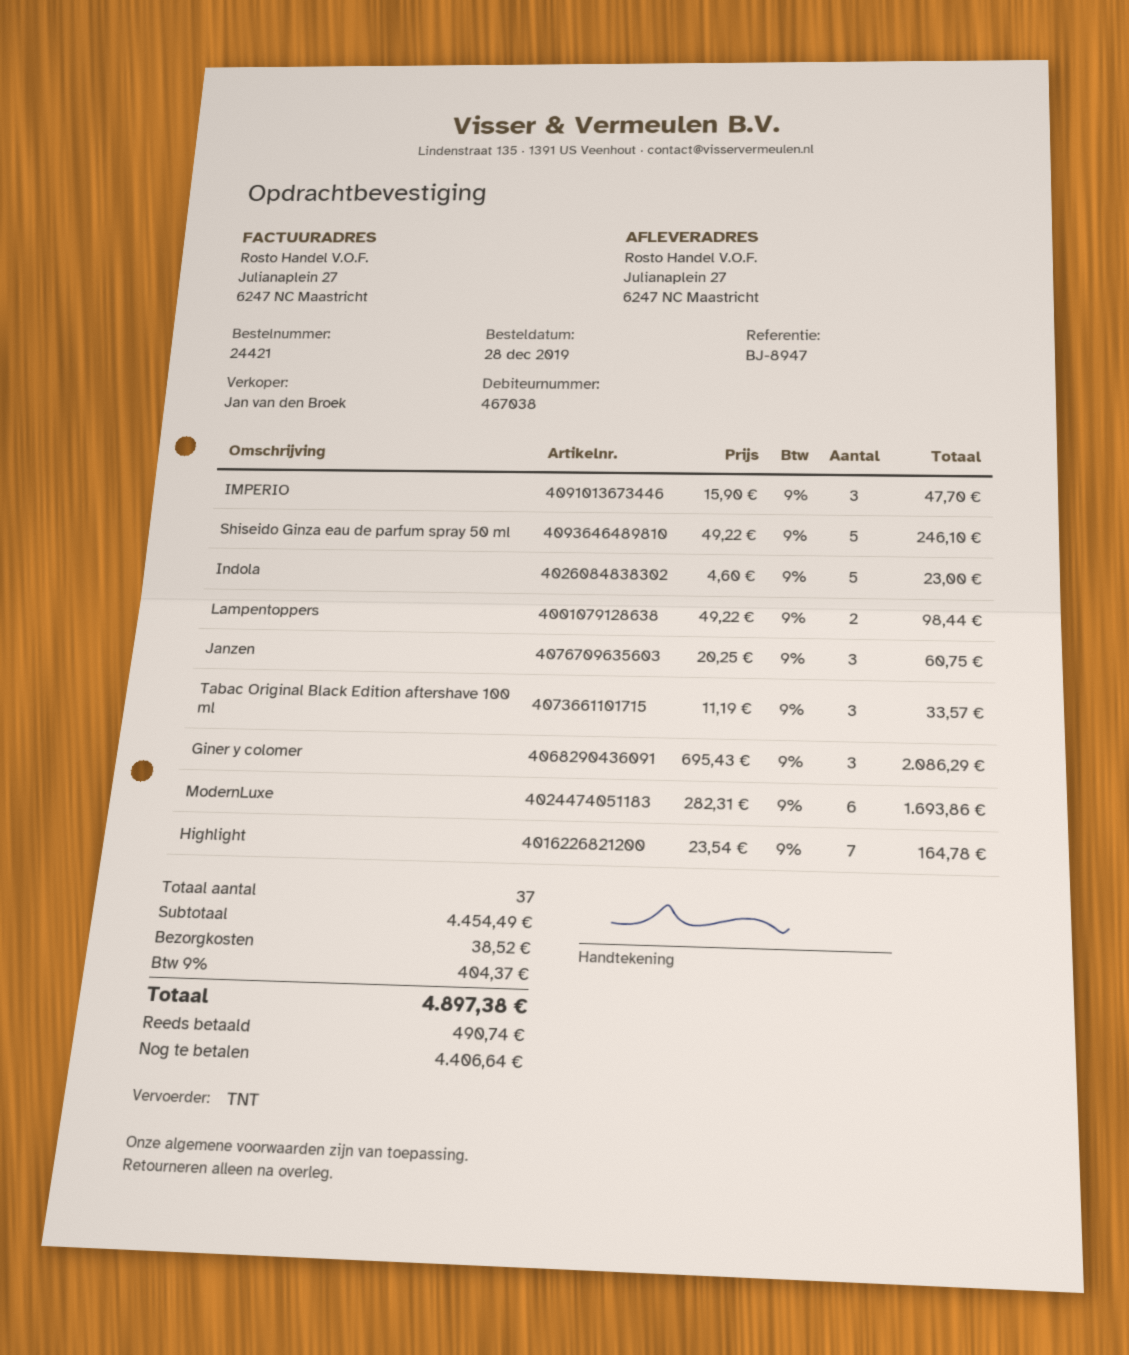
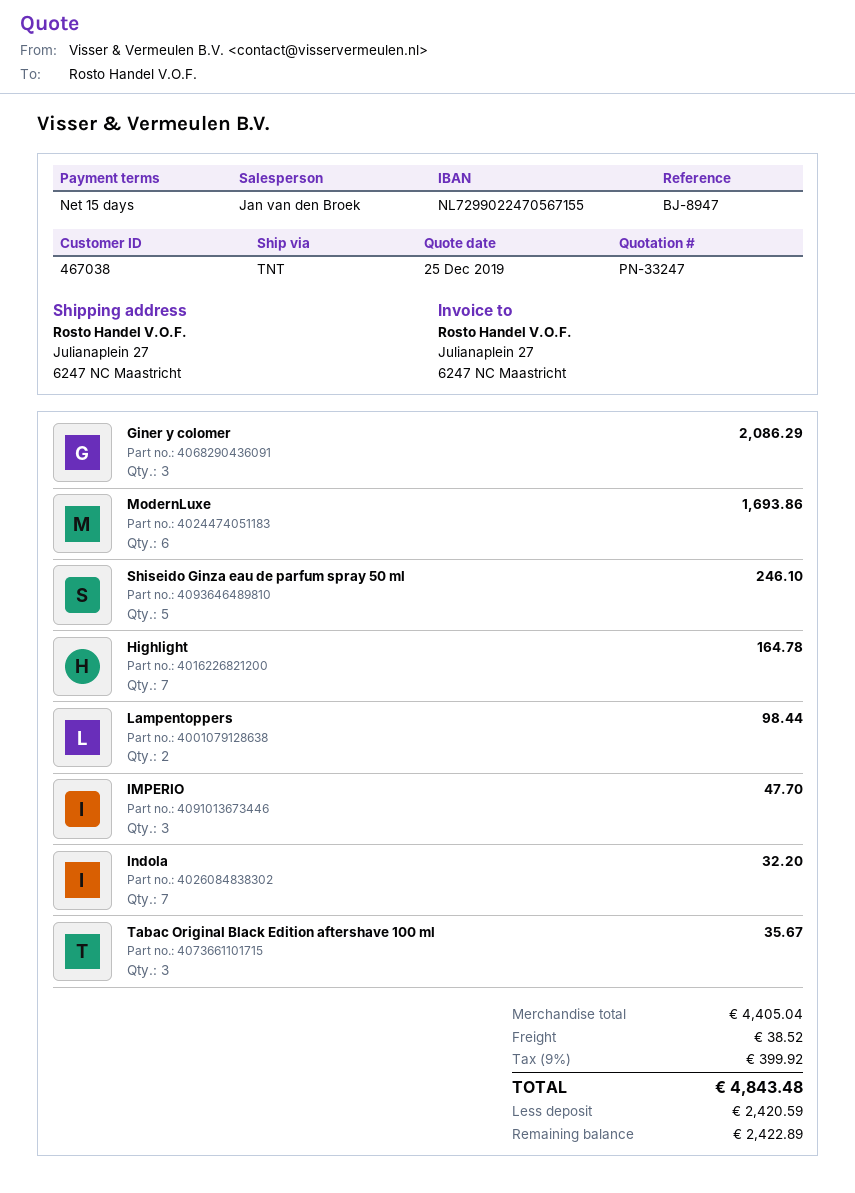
Indola: 5 for 23.00 -> 7 for 32.20
Janzen: 3 for 60.75 -> none
Tabac Original Black Edition aftershave 100 ml: 3 for 33.57 -> 3 for 35.67
subtotal: 4454.49 -> 4405.04
tax: 9% = 404.37 -> 9% = 399.92
total: 4897.38 -> 4843.48
deposit: 490.74 -> 2420.59
balance: 4406.64 -> 2422.89

